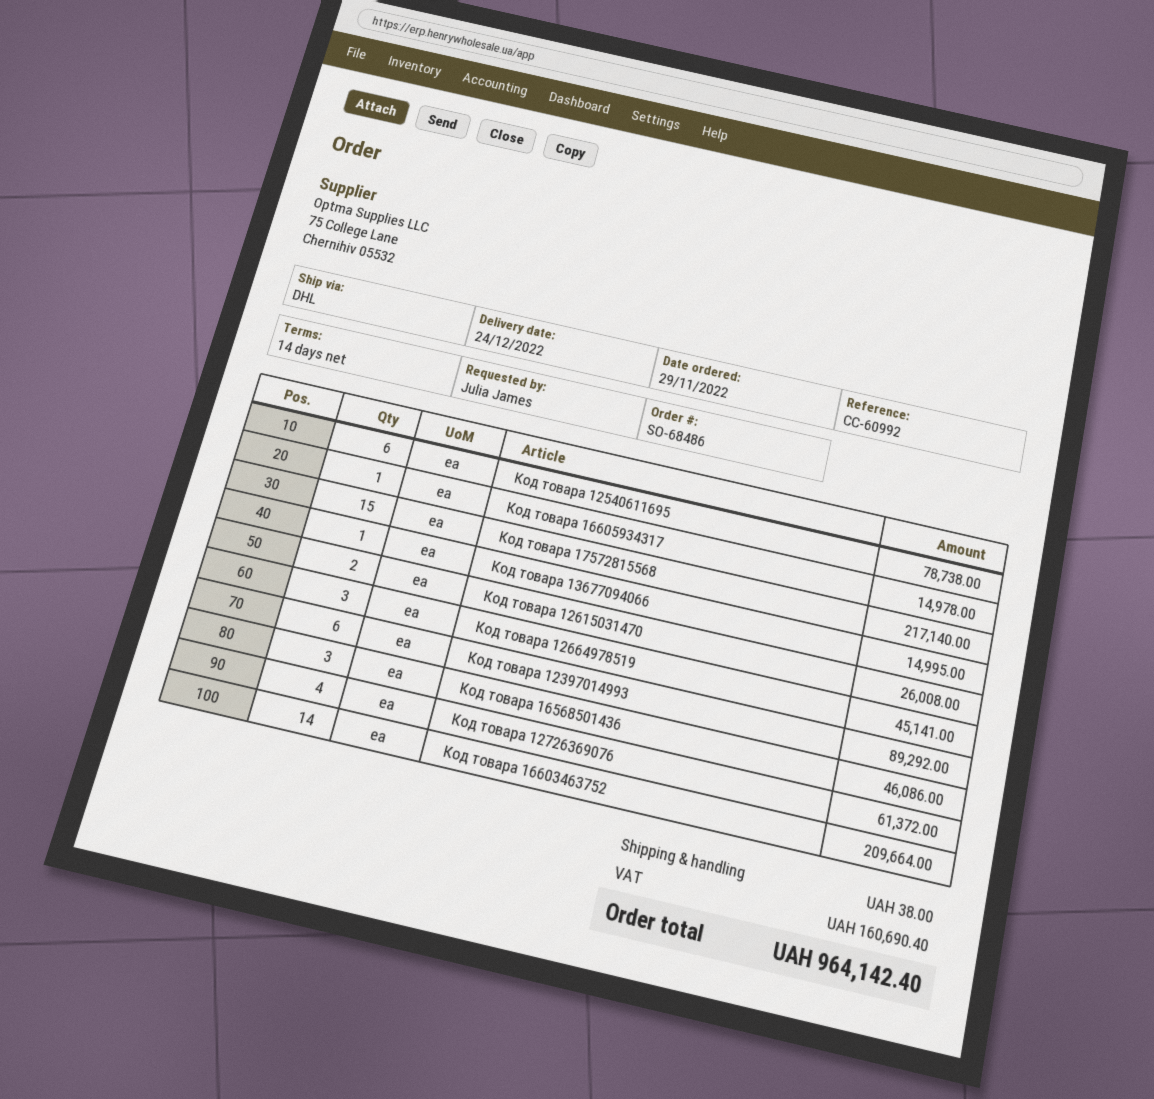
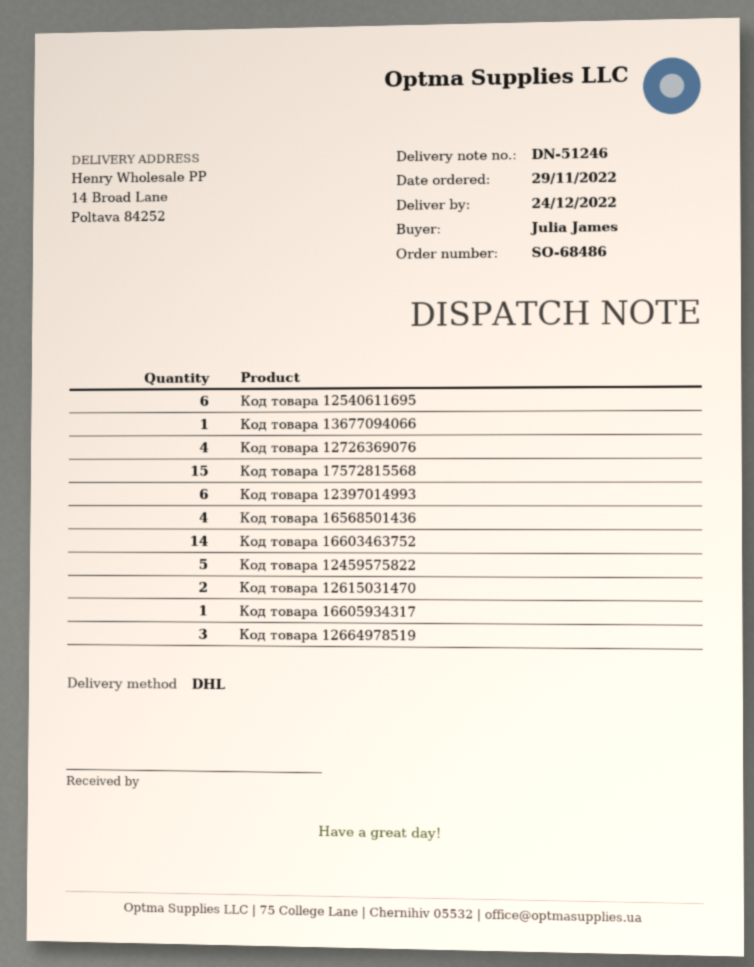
Код товара 16568501436: 3 -> 4
Код товара 12459575822: none -> 5

